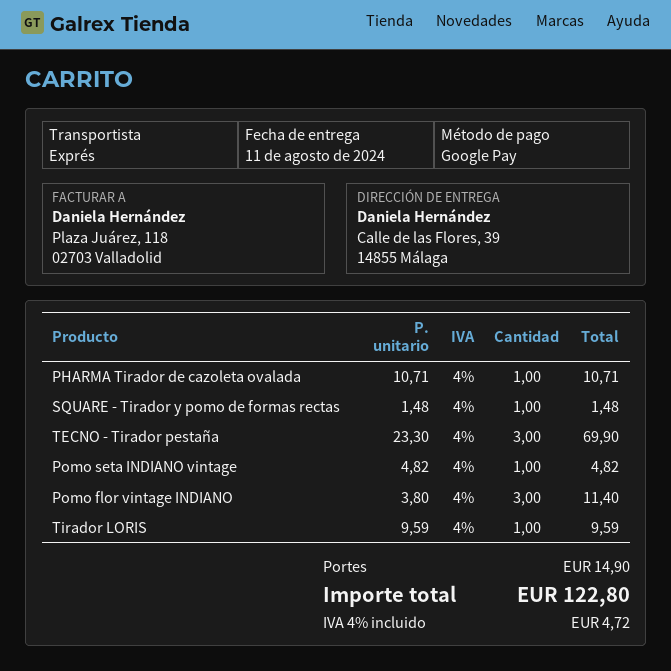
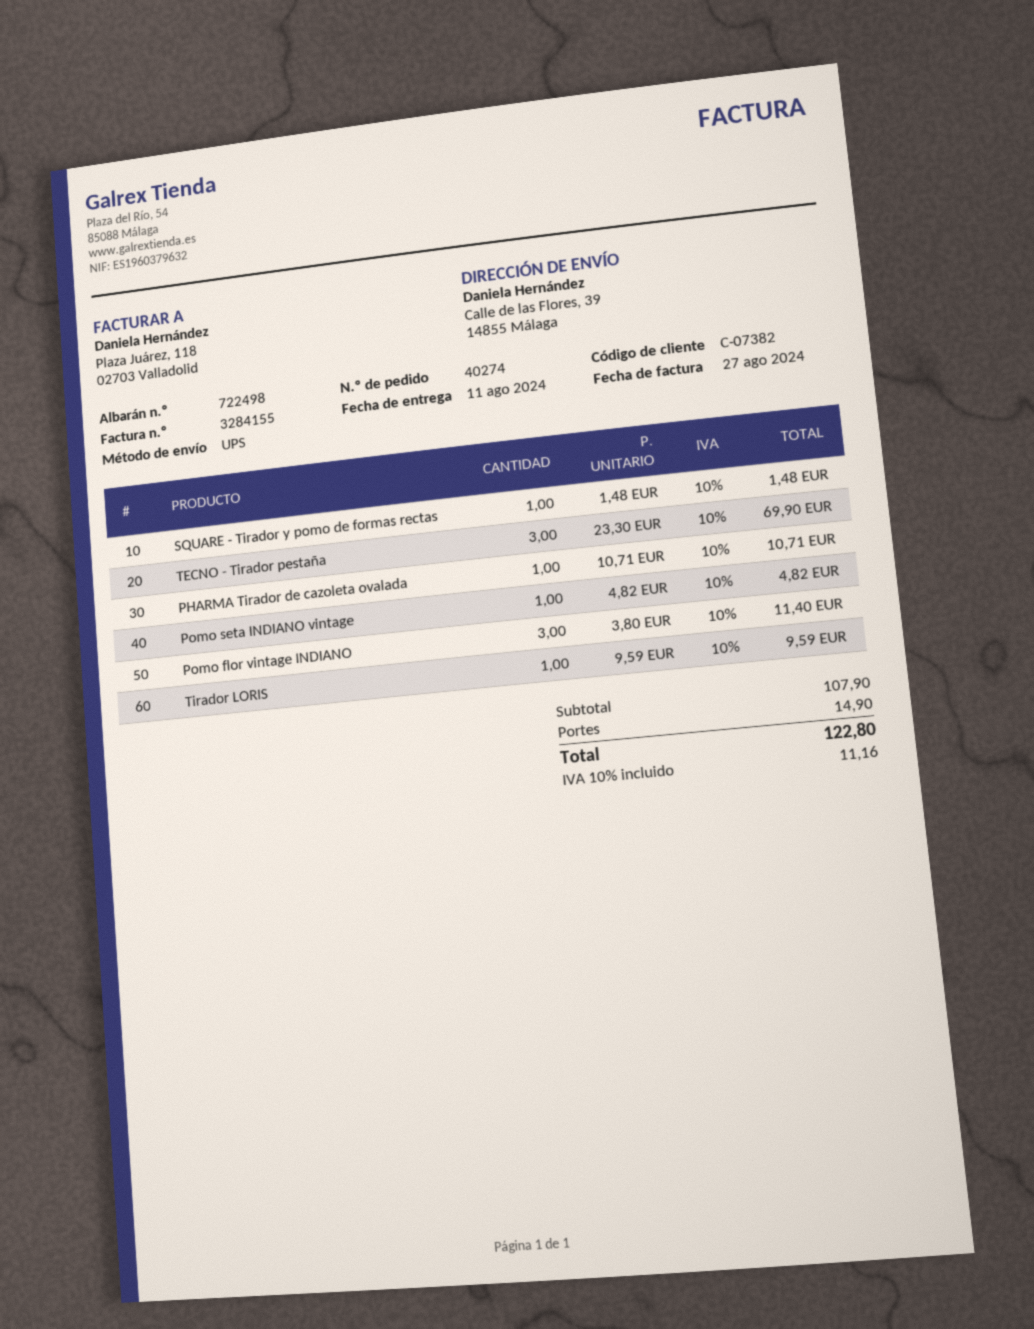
shipping method: express -> UPS
tax: 4% = 4.72 -> 10% = 11.16

